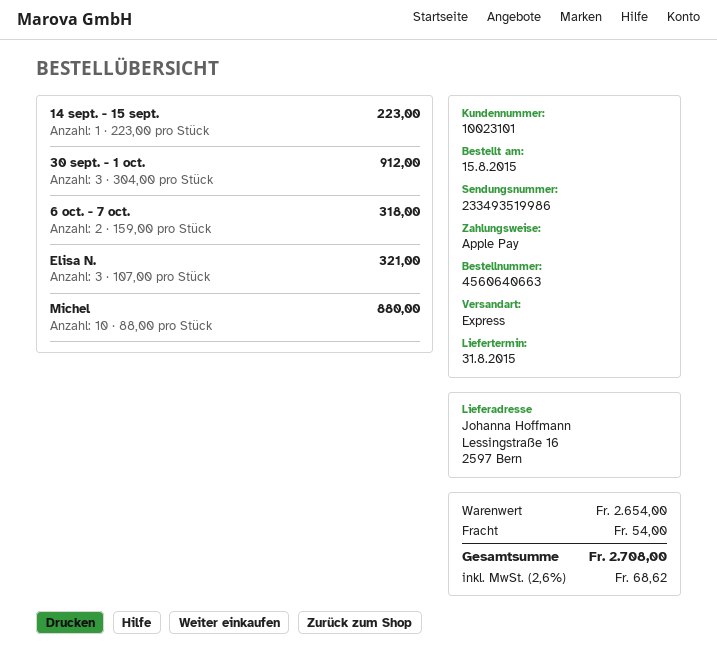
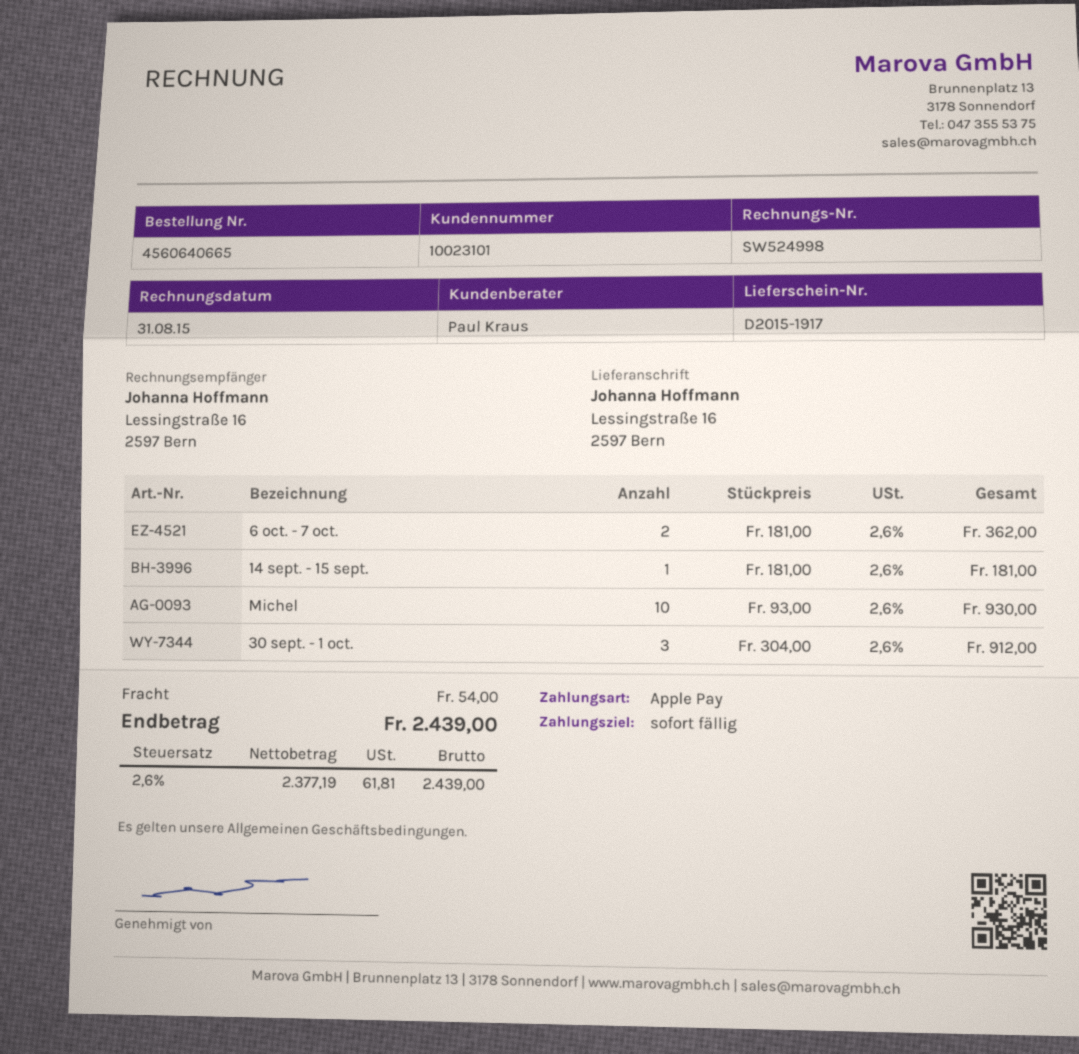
order number: 4560640663 -> 4560640665
14 sept. - 15 sept.: 1 x 223.00 = 223.00 -> 1 x 181.00 = 181.00
6 oct. - 7 oct.: 2 x 159.00 = 318.00 -> 2 x 181.00 = 362.00
Elisa N.: 3 x 107.00 = 321.00 -> none
Michel: 10 x 88.00 = 880.00 -> 10 x 93.00 = 930.00
tax: 2.6% = 68.62 -> 2.6% = 61.81
total: 2708.00 -> 2439.00

